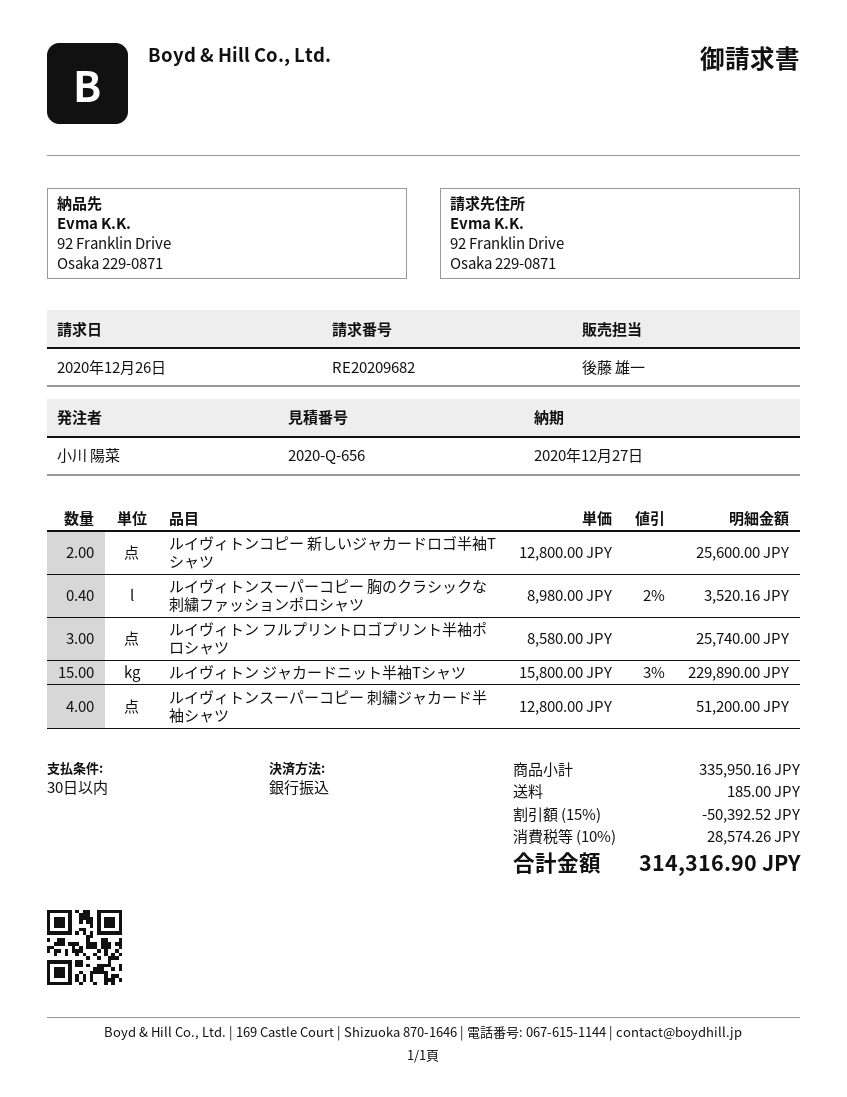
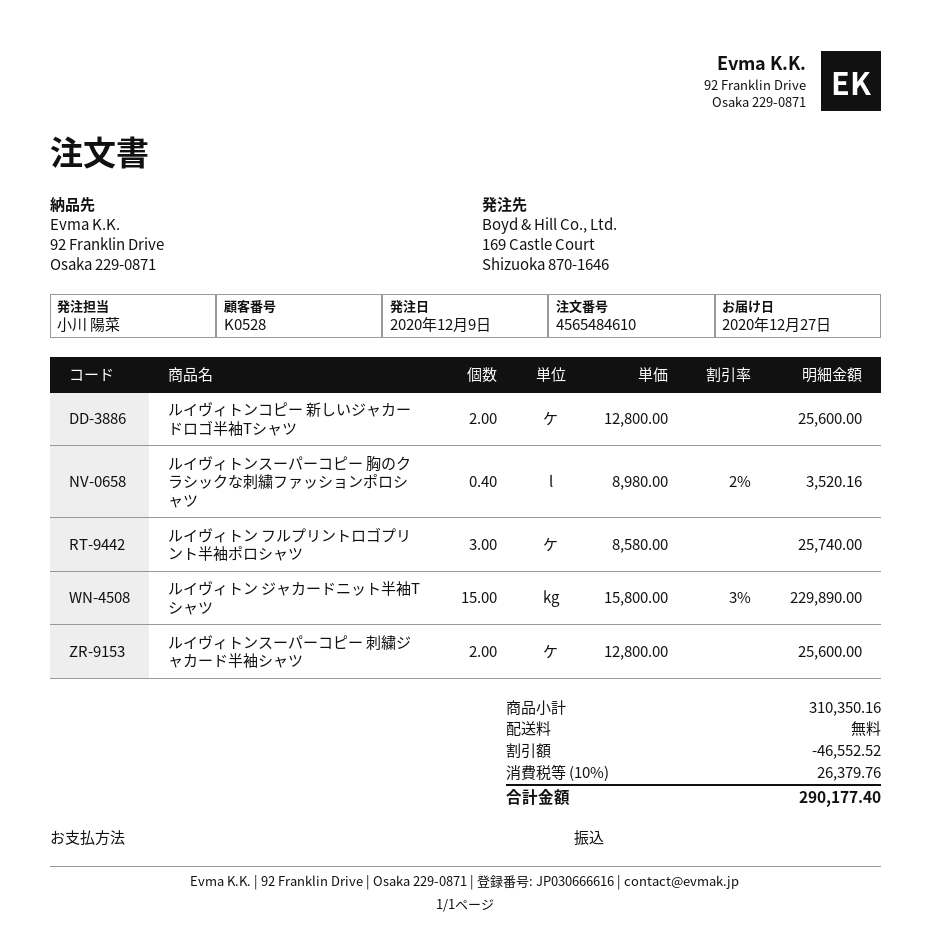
ルイヴィトンスーパーコピー 刺繍ジャカード半袖シャツ: 4 x 12800.00 = 51200.00 -> 2 x 12800.00 = 25600.00
subtotal: 335950.16 -> 310350.16
discount: 50392.52 -> 46552.52
shipping: 185.00 -> 0.00
tax: 10% = 28574.26 -> 10% = 26379.76
total: 314316.90 -> 290177.40

